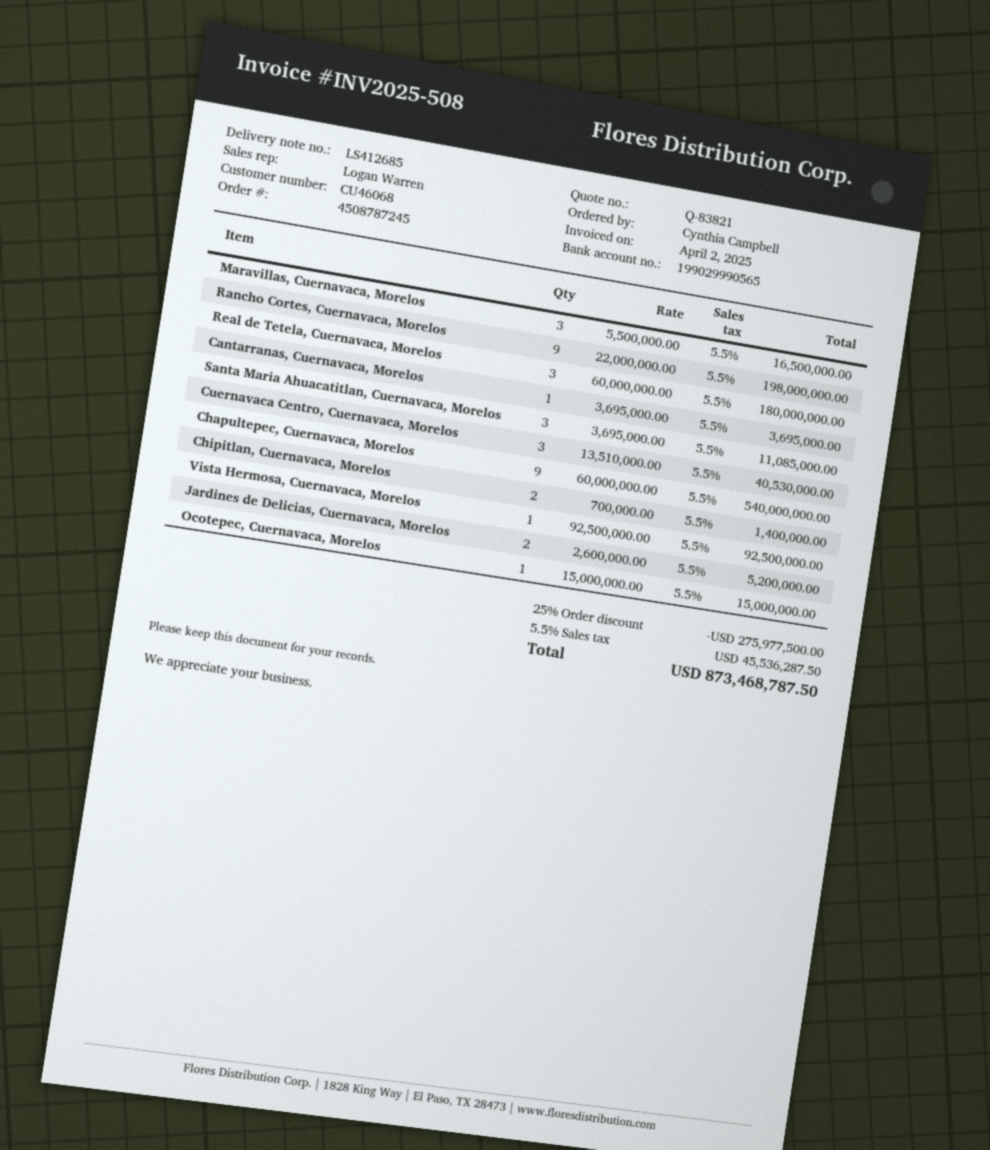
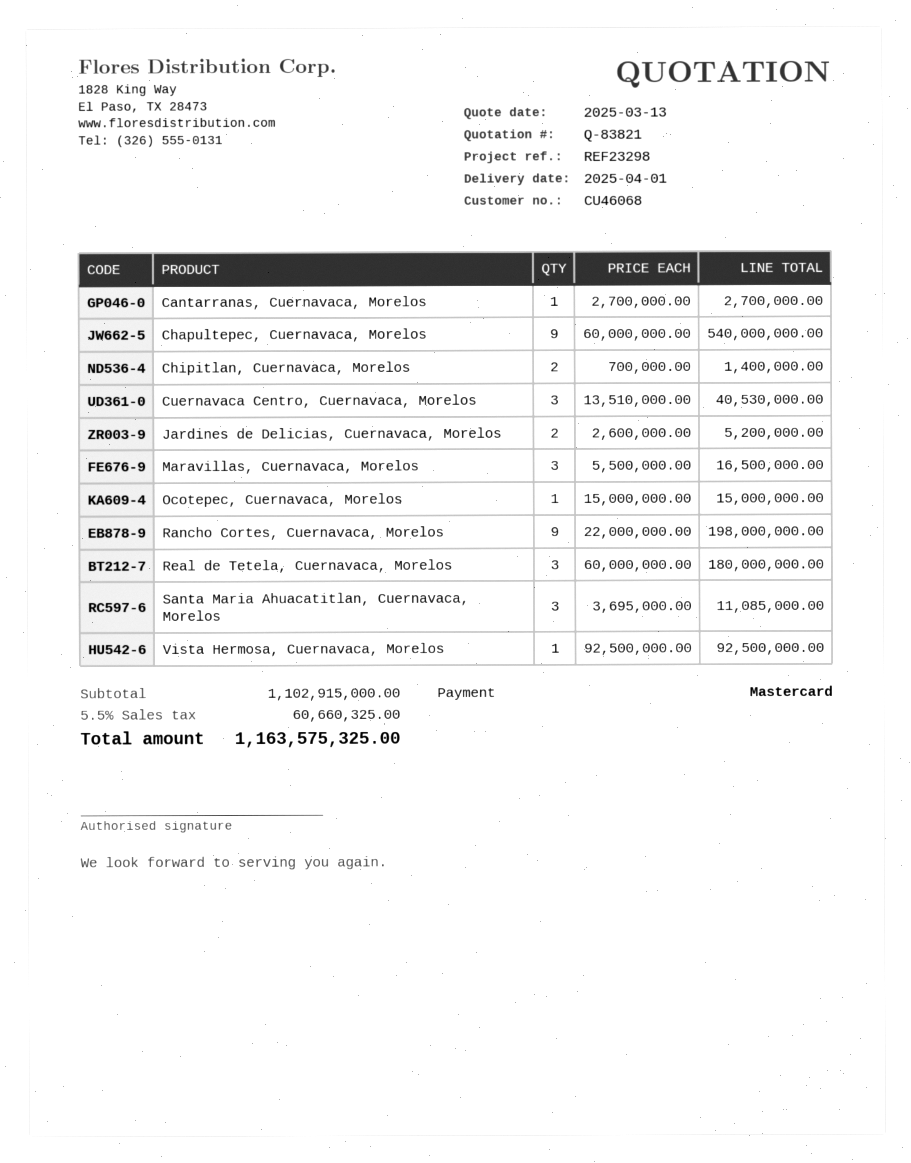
Cantarranas, Cuernavaca, Morelos: 1 x 3695000.00 = 3695000.00 -> 1 x 2700000.00 = 2700000.00
discount: 25% = 275977500.00 -> none
tax: 5.5% = 45536287.50 -> 5.5% = 60660325.00
total: 873468787.50 -> 1163575325.00

